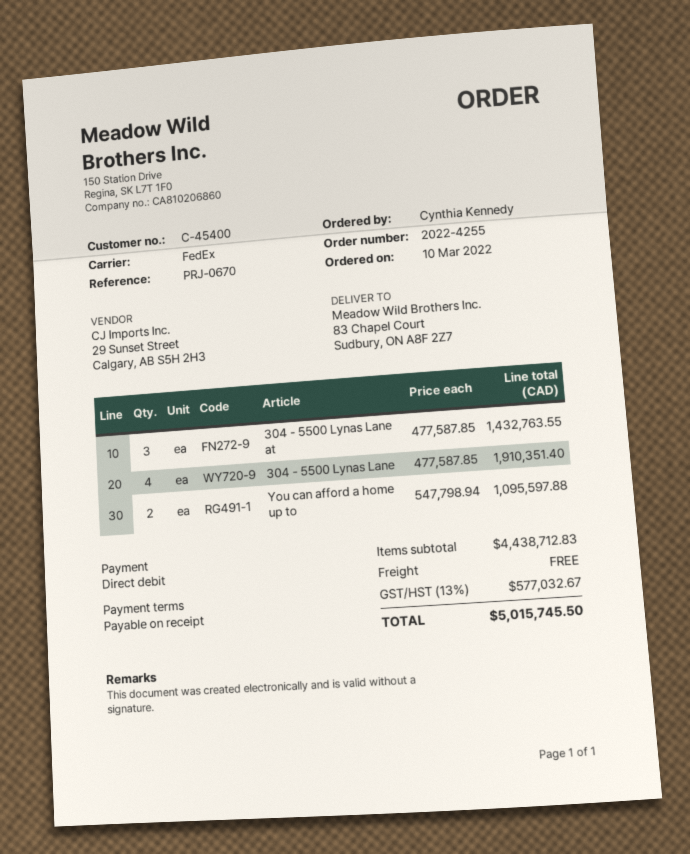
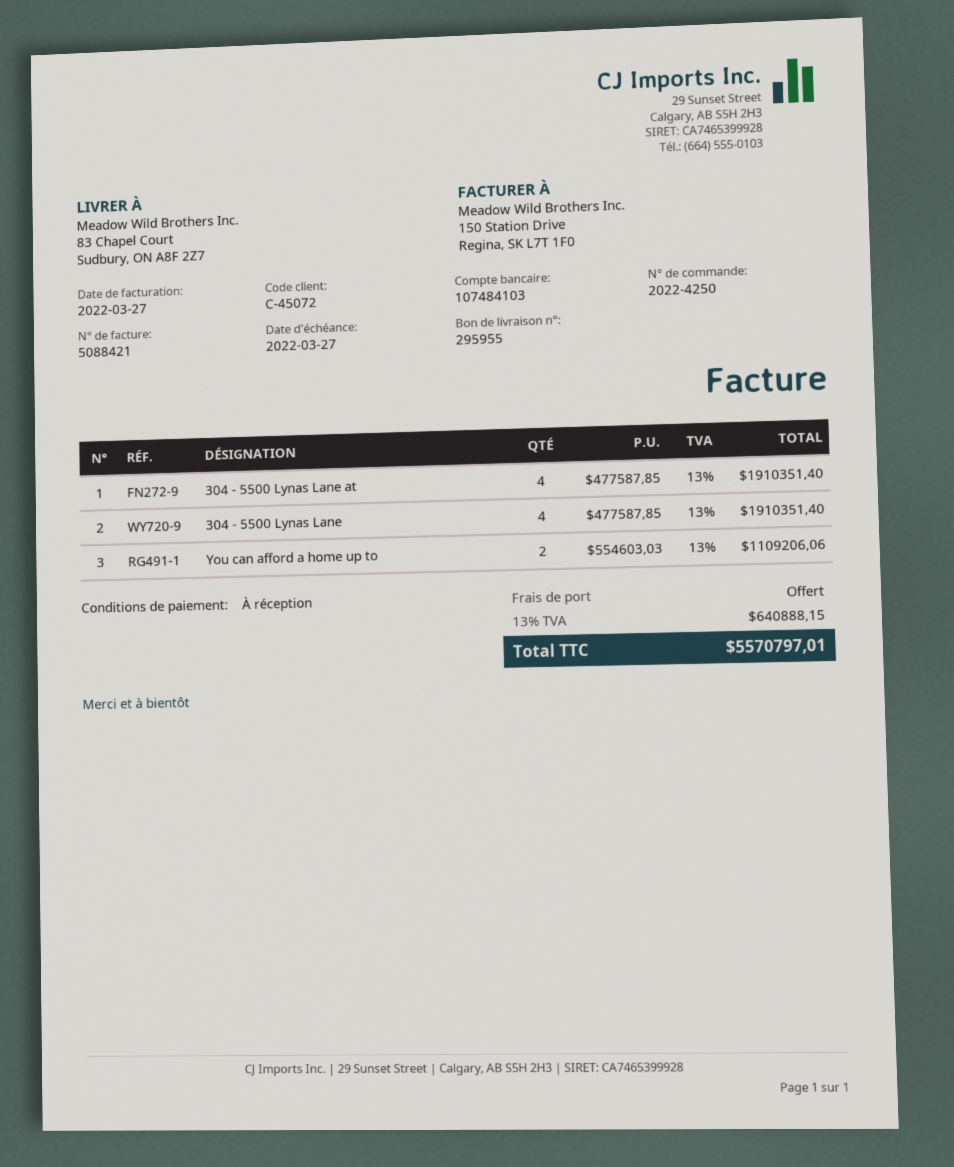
order number: 2022-4255 -> 2022-4250
customer number: C-45400 -> C-45072
304 - 5500 Lynas Lane at: 3 x 477587.85 = 1432763.55 -> 4 x 477587.85 = 1910351.40
You can afford a home up to: 2 x 547798.94 = 1095597.88 -> 2 x 554603.03 = 1109206.06
tax: 13% = 577032.67 -> 13% = 640888.15
total: 5015745.50 -> 5570797.01

